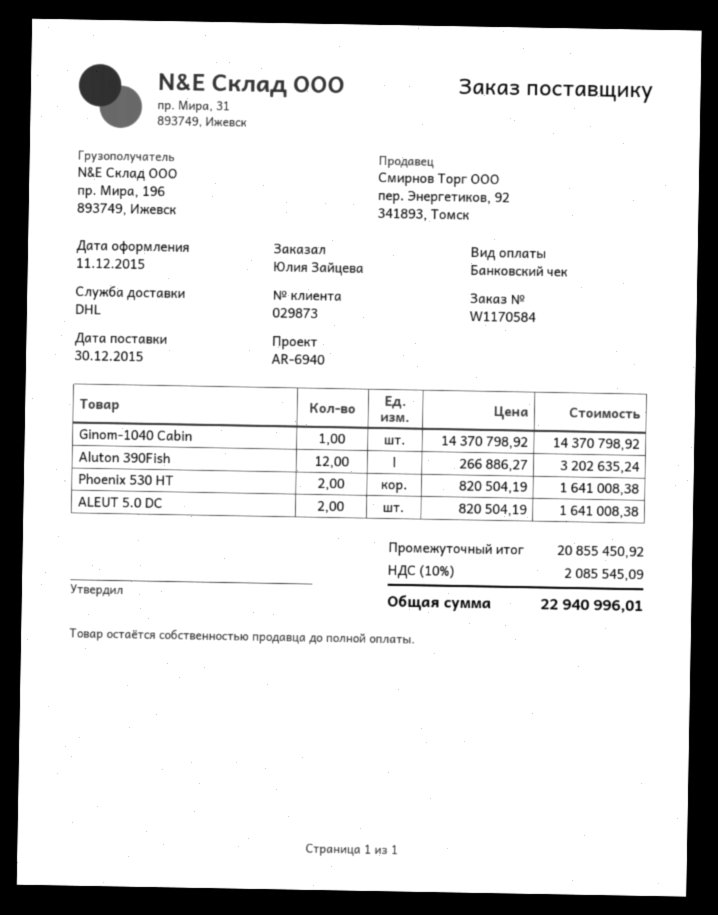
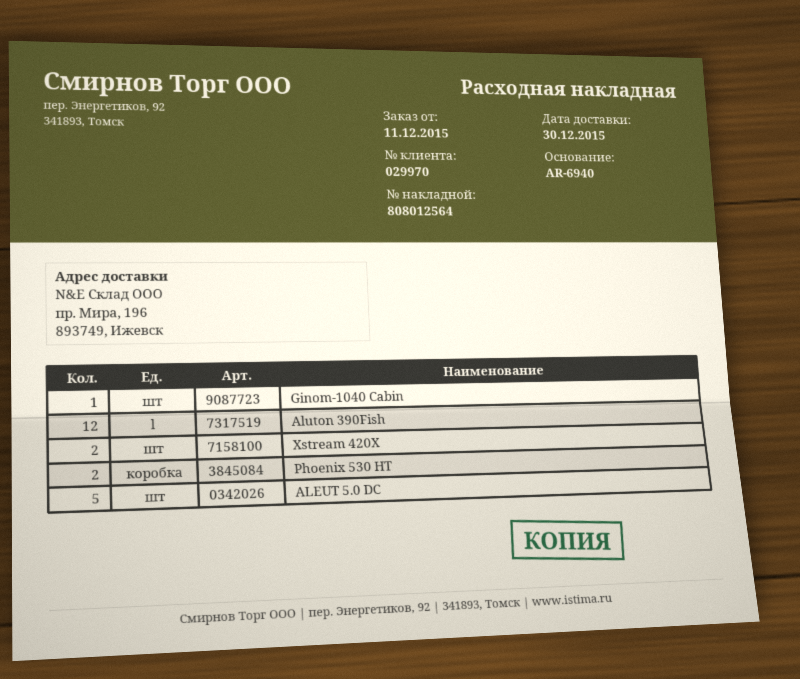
customer number: 029873 -> 029970
ALEUT 5.0 DC: 2 -> 5
Xstream 420X: none -> 2

